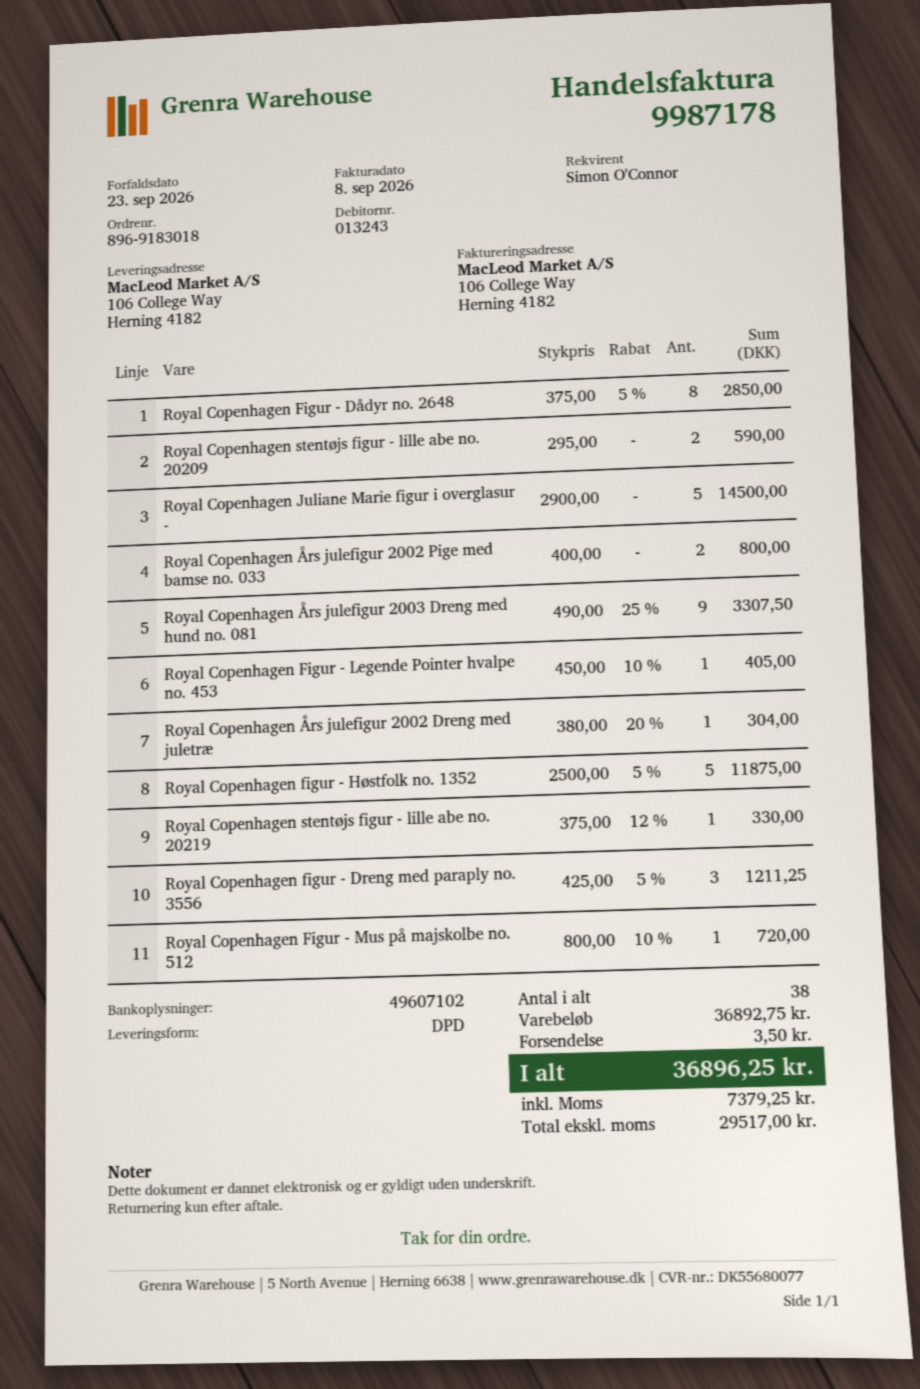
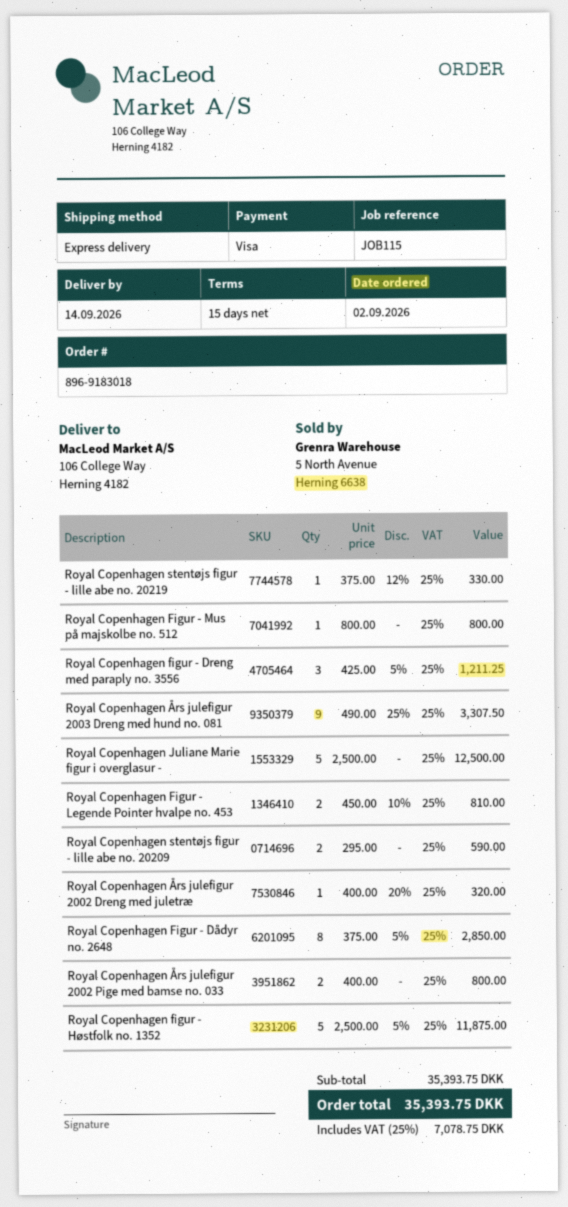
shipping method: DPD -> express
Royal Copenhagen Juliane Marie figur i overglasur -: 5 x 2900.00 = 14500.00 -> 5 x 2500.00 = 12500.00
Royal Copenhagen Figur - Legende Pointer hvalpe no. 453: 1 x 450.00 - 10% = 405.00 -> 2 x 450.00 - 10% = 810.00
Royal Copenhagen Års julefigur 2002 Dreng med juletræ: 1 x 380.00 - 20% = 304.00 -> 1 x 400.00 - 20% = 320.00
Royal Copenhagen Figur - Mus på majskolbe no. 512: 1 x 800.00 - 10% = 720.00 -> 1 x 800.00 = 800.00
subtotal: 36892.75 -> 35393.75
shipping: 3.50 -> none
tax: 7379.25 -> 7078.75
total: 36896.25 -> 35393.75

